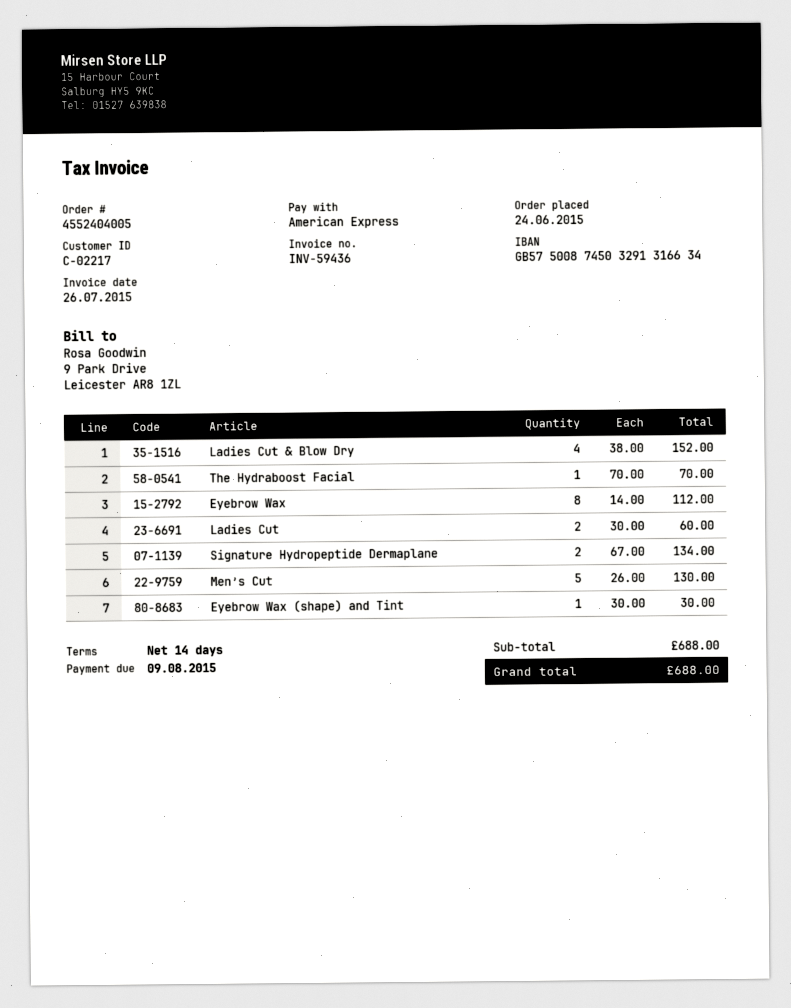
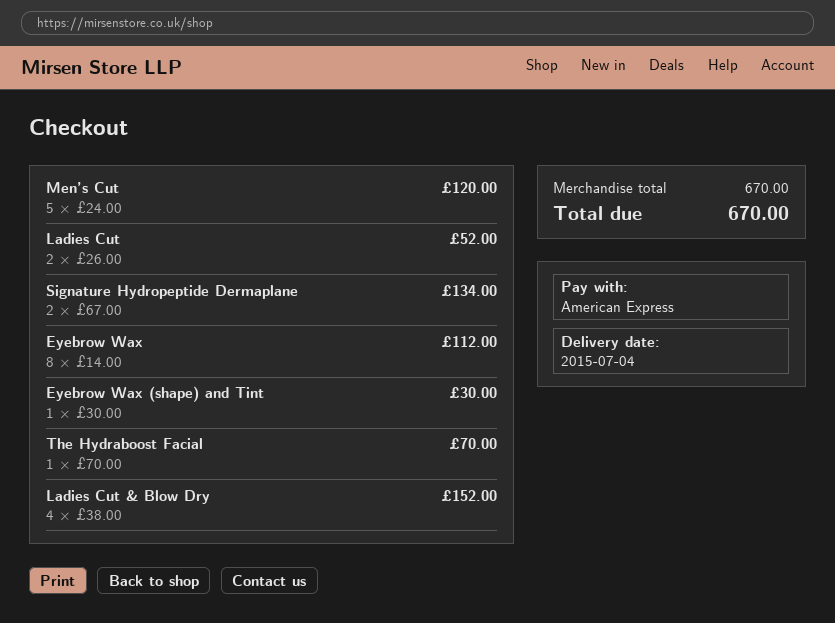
Ladies Cut: 2 x 30.00 = 60.00 -> 2 x 26.00 = 52.00
Men’s Cut: 5 x 26.00 = 130.00 -> 5 x 24.00 = 120.00
subtotal: 688.00 -> 670.00
total: 688.00 -> 670.00

